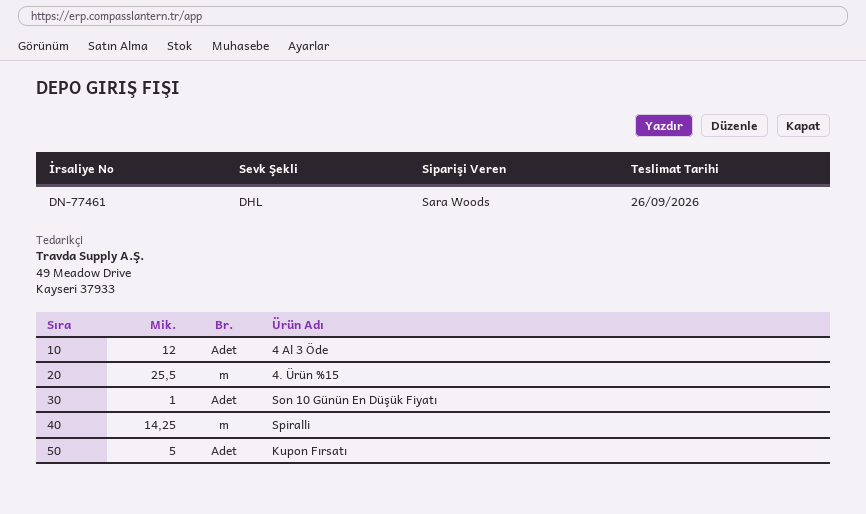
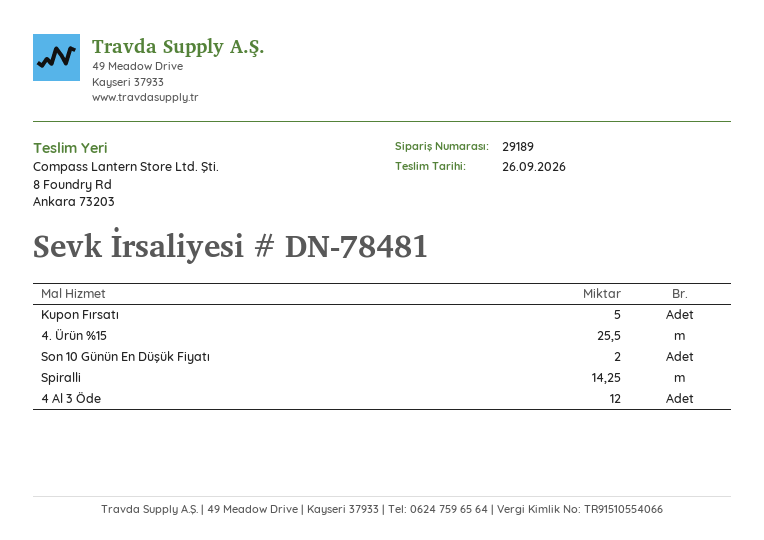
delivery note number: DN-77461 -> DN-78481
Son 10 Günün En Düşük Fiyatı: 1 -> 2

